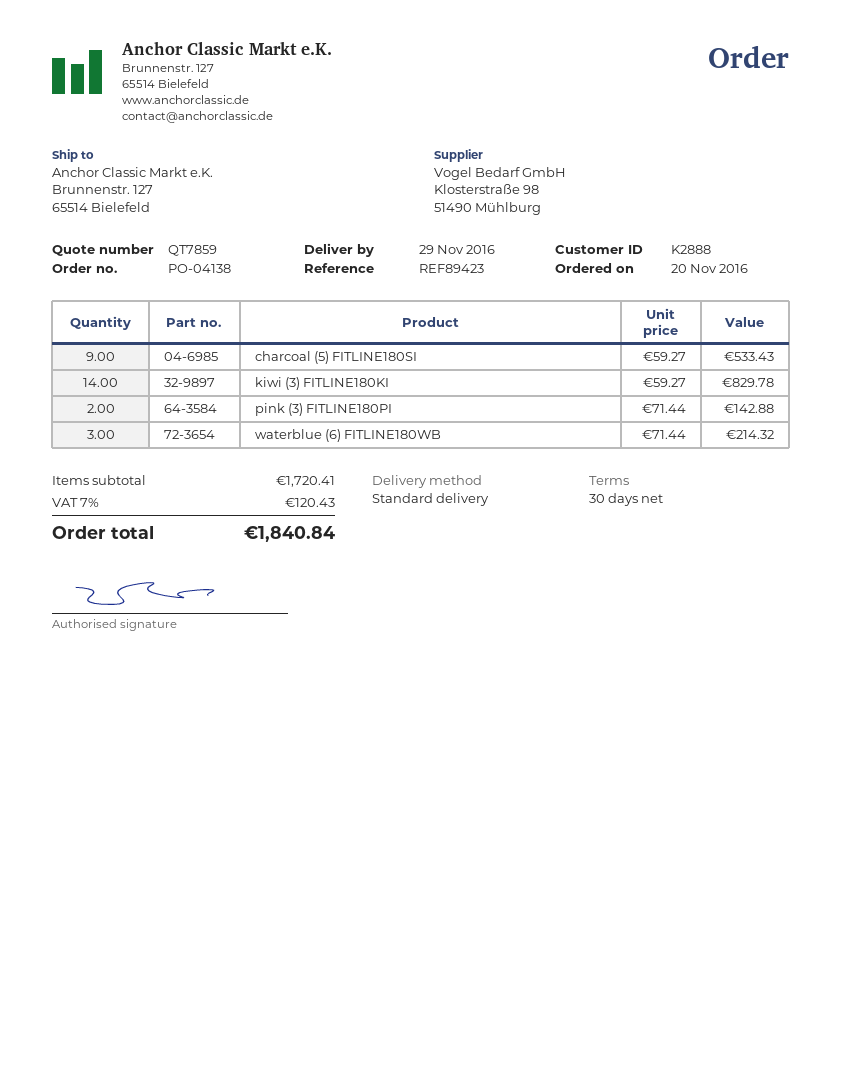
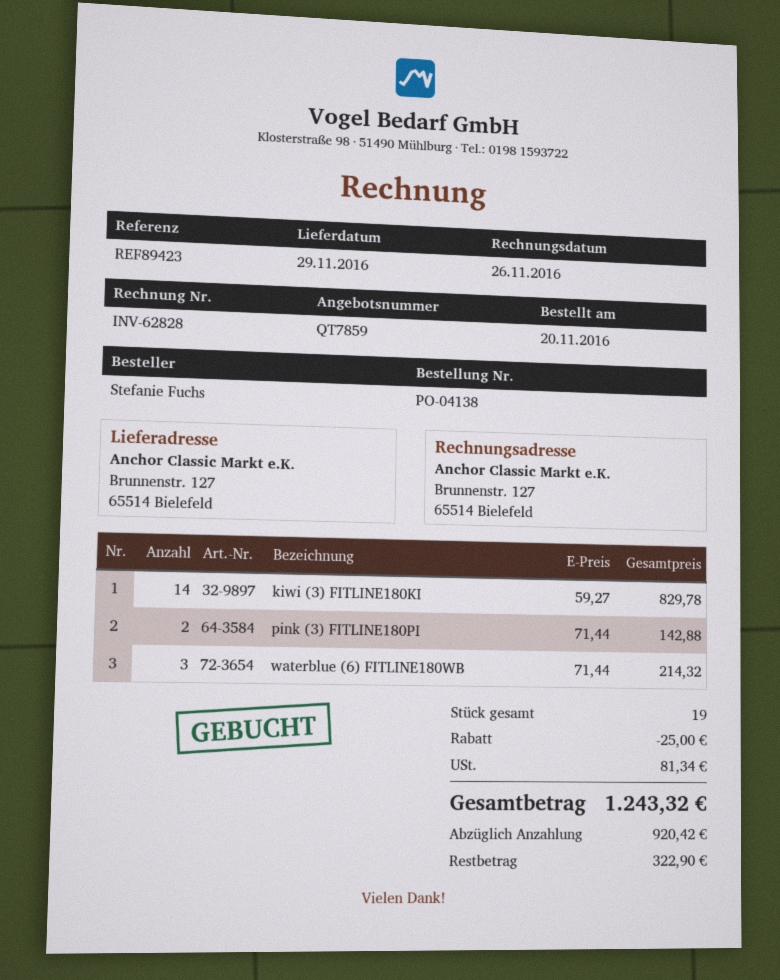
charcoal (5) FITLINE180SI: 9 x 59.27 = 533.43 -> none
discount: none -> 25.00
tax: 120.43 -> 81.34
total: 1840.84 -> 1243.32

